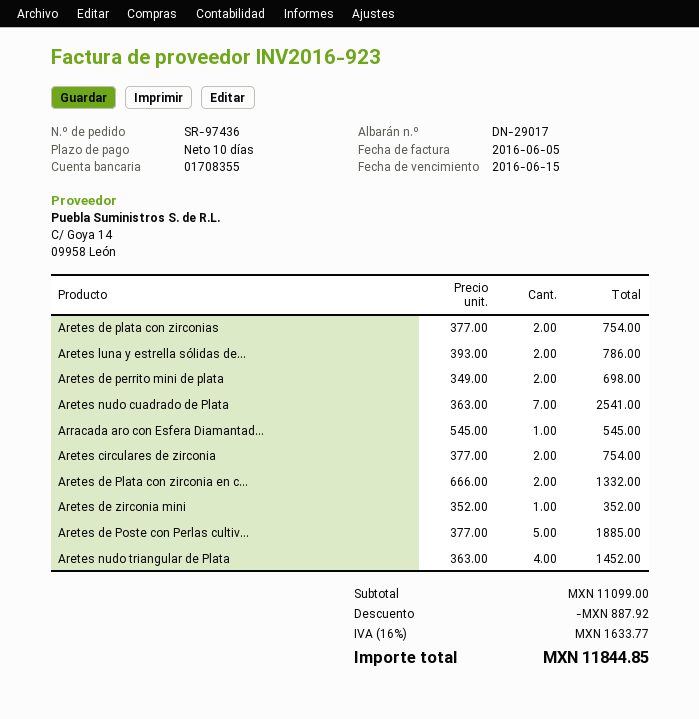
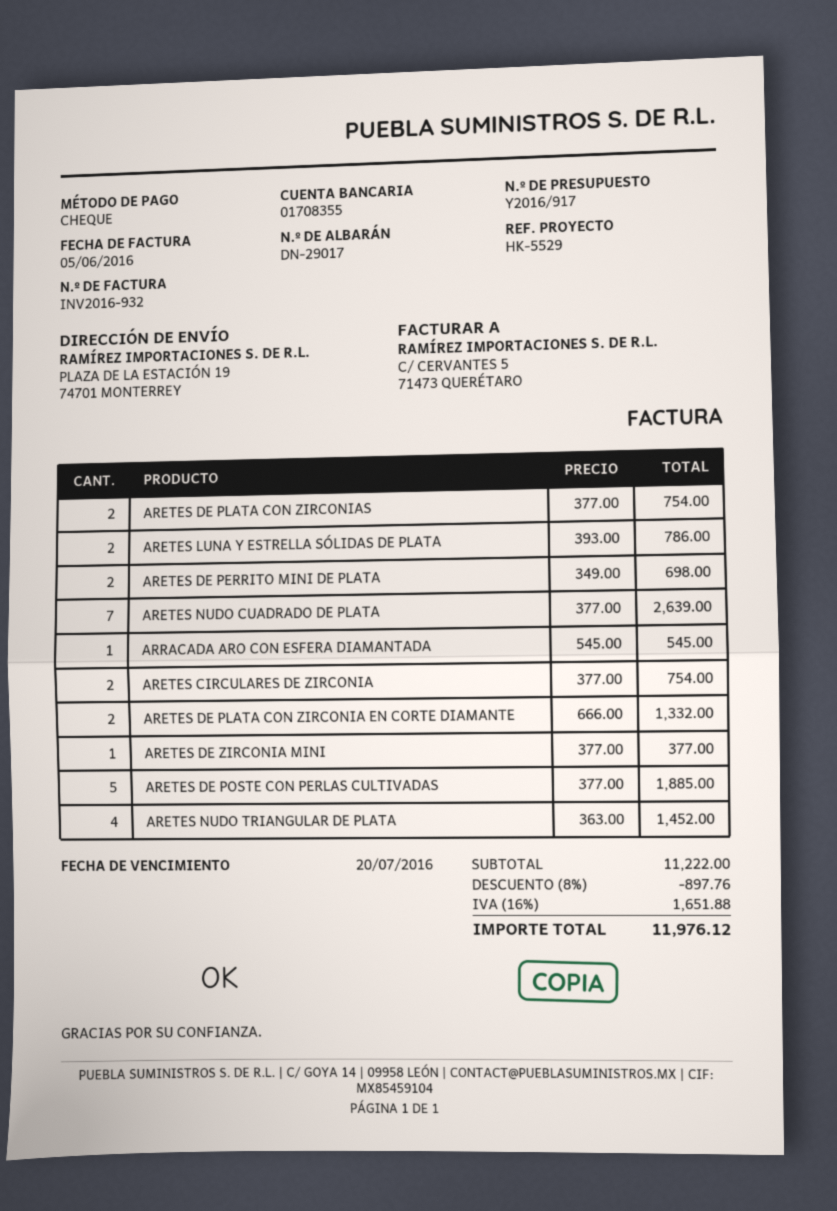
invoice number: INV2016-923 -> INV2016-932
due date: 2016-06-15 -> 2016-07-20
Aretes nudo cuadrado de Plata: 7 x 363.00 = 2541.00 -> 7 x 377.00 = 2639.00
Aretes de zirconia mini: 1 x 352.00 = 352.00 -> 1 x 377.00 = 377.00
subtotal: 11099.00 -> 11222.00
discount: 887.92 -> 897.76
tax: 16% = 1633.77 -> 16% = 1651.88
total: 11844.85 -> 11976.12

